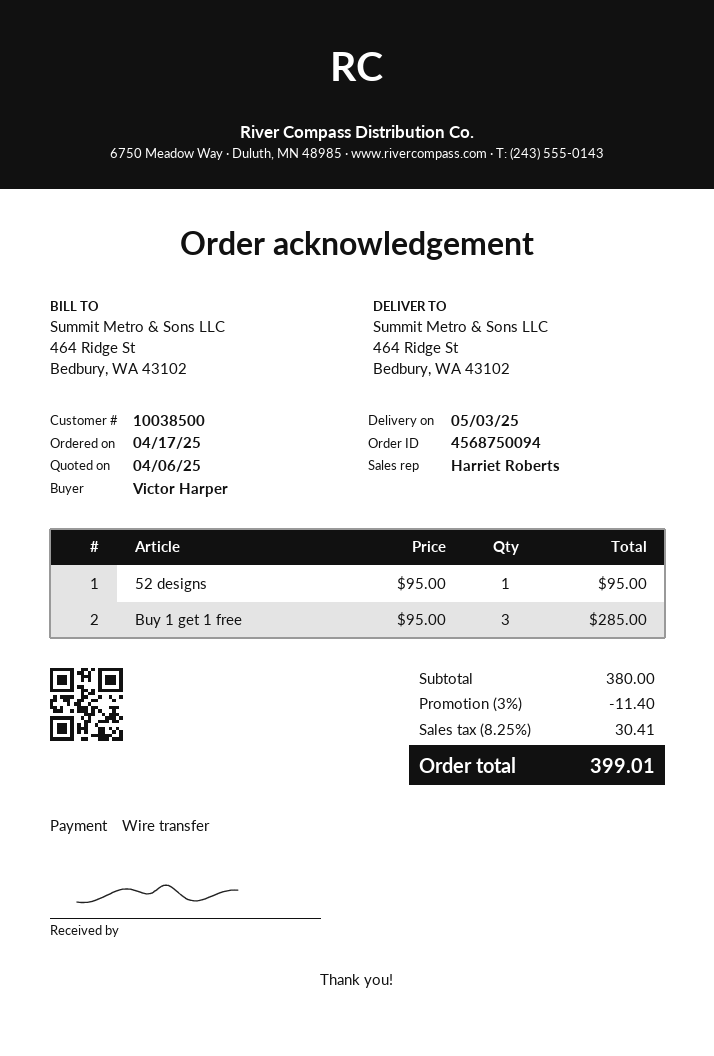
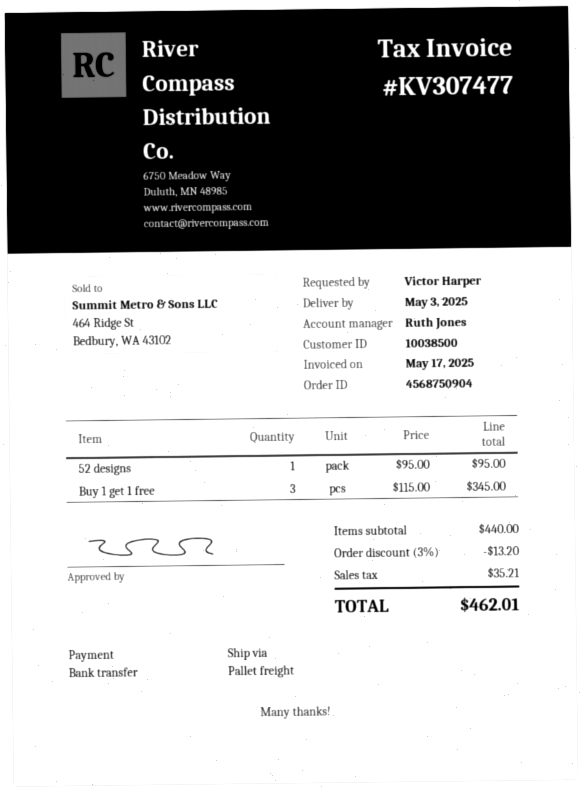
order number: 4568750094 -> 4568750904
sales rep: Harriet Roberts -> Ruth Jones
Buy 1 get 1 free: 3 x 95.00 = 285.00 -> 3 x 115.00 = 345.00
subtotal: 380.00 -> 440.00
discount: 3% = 11.40 -> 3% = 13.20
tax: 30.41 -> 35.21
total: 399.01 -> 462.01

